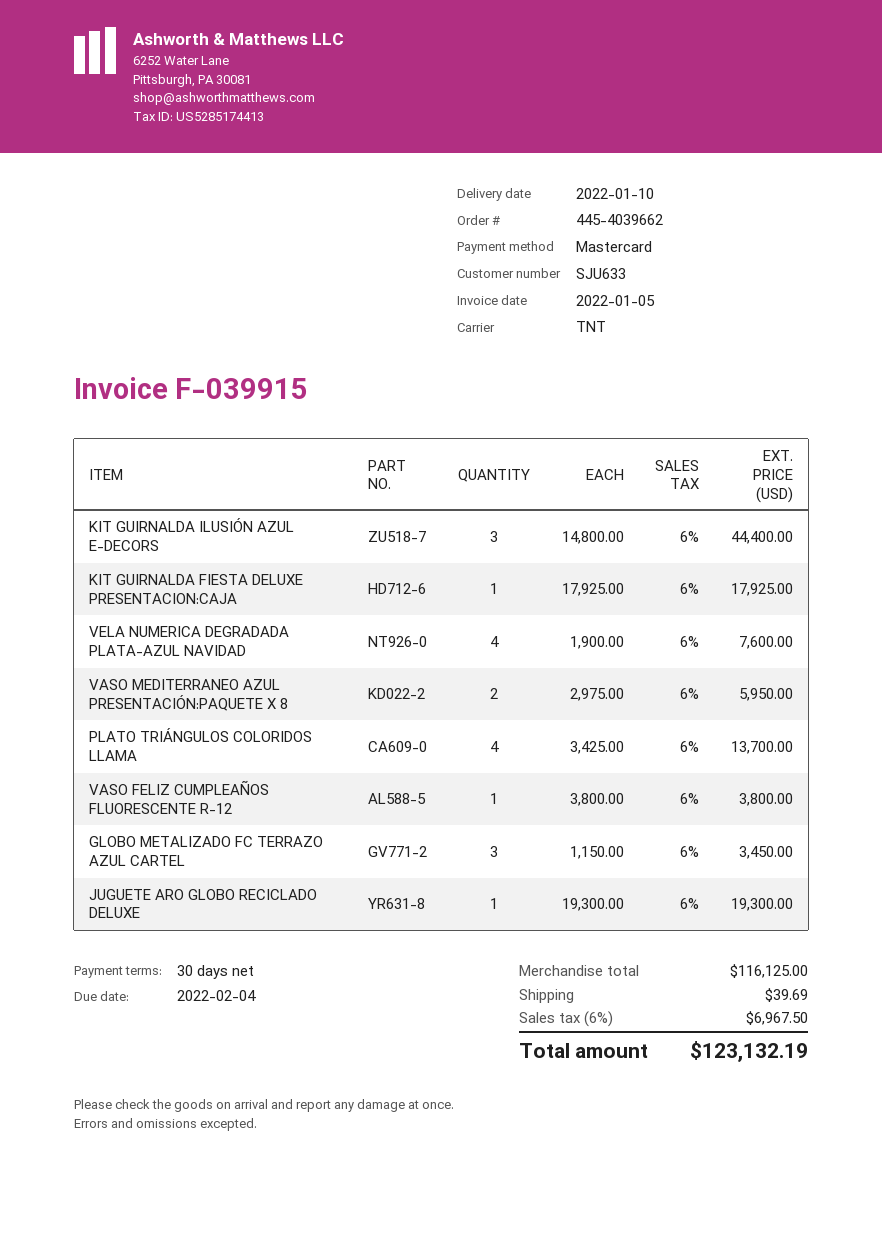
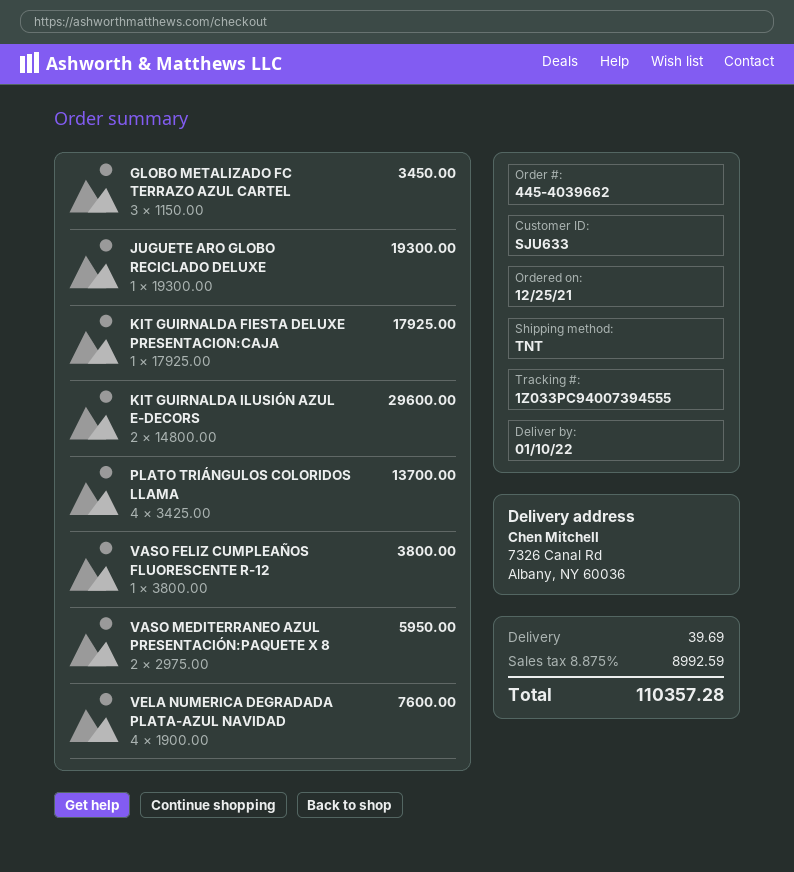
KIT GUIRNALDA ILUSIÓN AZUL E-DECORS: 3 x 14800.00 = 44400.00 -> 2 x 14800.00 = 29600.00
tax: 6% = 6967.50 -> 8.875% = 8992.59
total: 123132.19 -> 110357.28

